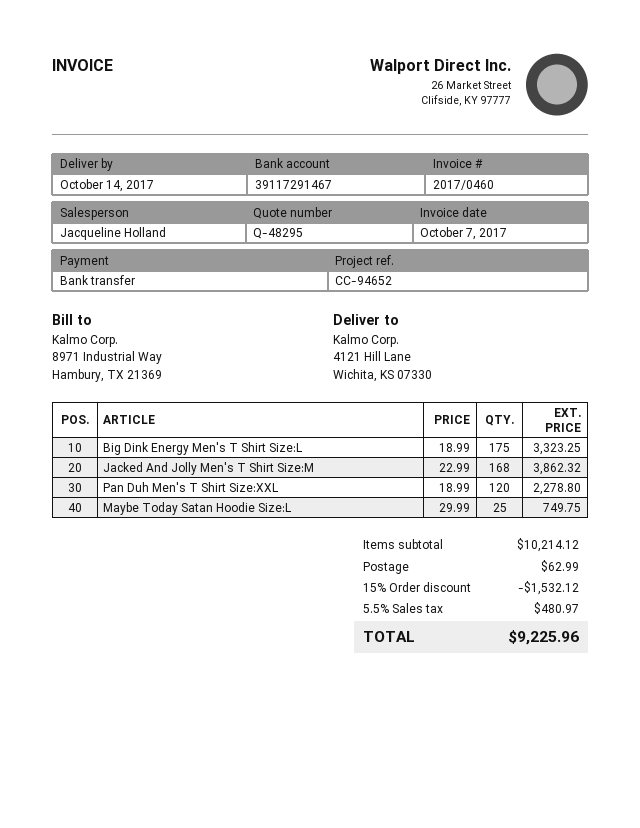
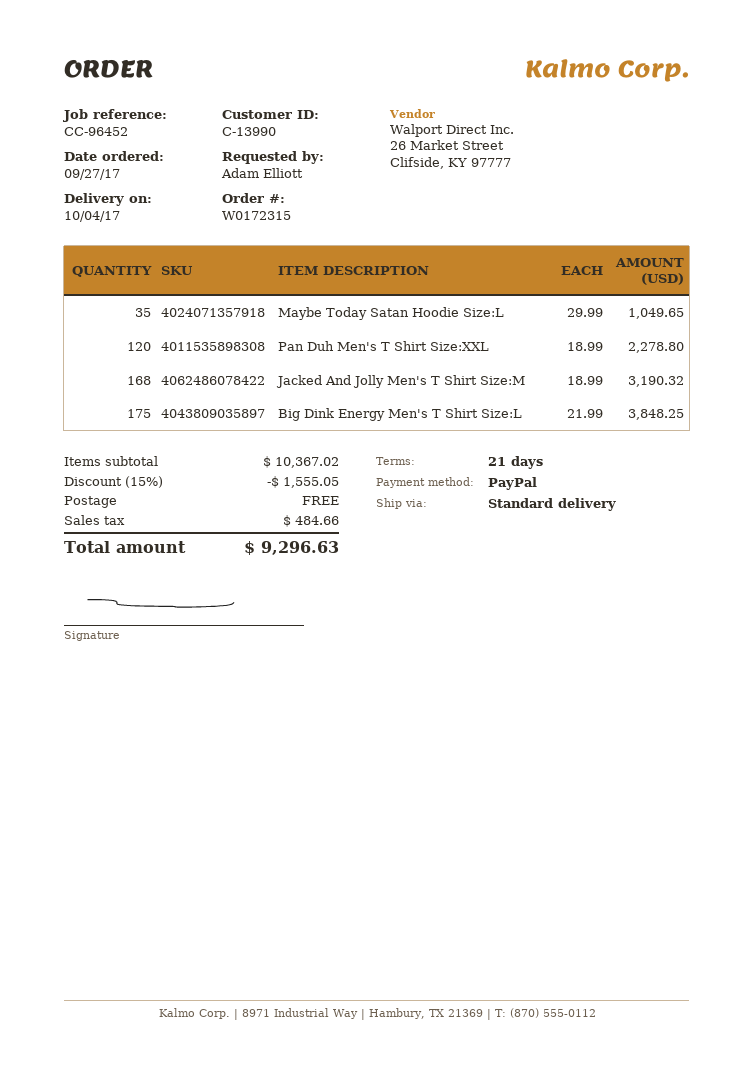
delivery date: 2017-10-14 -> 2017-10-04
reference: CC-94652 -> CC-96452
payment method: bank transfer -> PayPal
Big Dink Energy Men's T Shirt Size:L: 175 x 18.99 = 3323.25 -> 175 x 21.99 = 3848.25
Jacked And Jolly Men's T Shirt Size:M: 168 x 22.99 = 3862.32 -> 168 x 18.99 = 3190.32
Maybe Today Satan Hoodie Size:L: 25 x 29.99 = 749.75 -> 35 x 29.99 = 1049.65
subtotal: 10214.12 -> 10367.02
discount: 15% = 1532.12 -> 15% = 1555.05
shipping: 62.99 -> 0.00
tax: 480.97 -> 484.66
total: 9225.96 -> 9296.63

